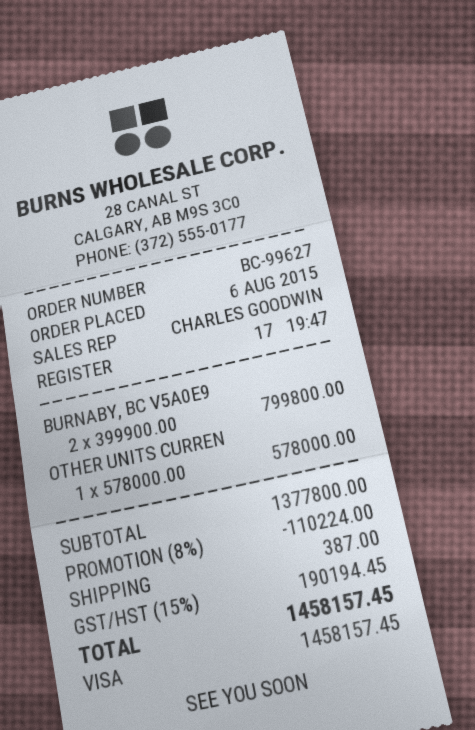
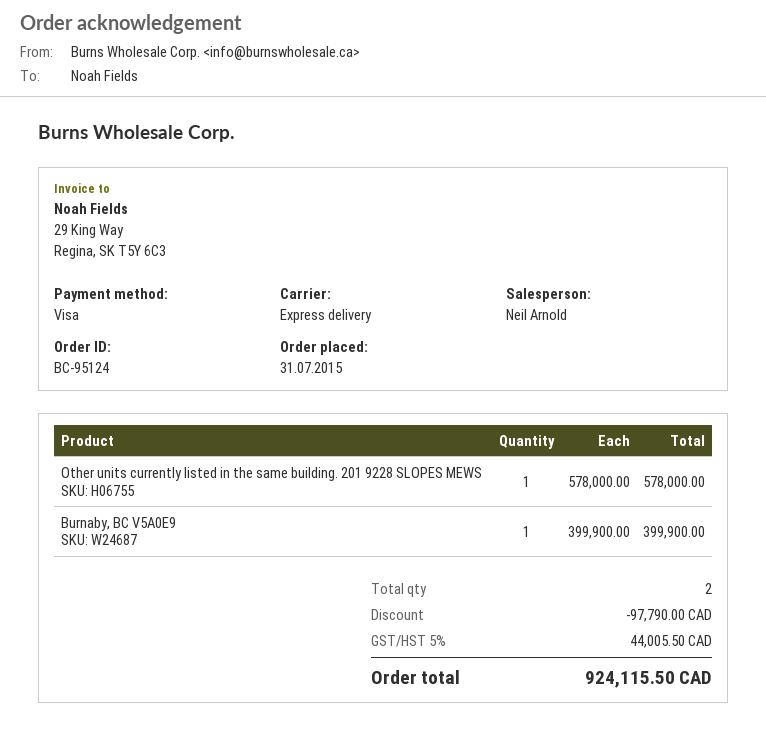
order number: BC-99627 -> BC-95124
order date: 2015-08-06 -> 2015-07-31
sales rep: CHARLES GOODWIN -> Neil Arnold
BURNABY, BC V5A0E9: 2 x 399900.00 = 799800.00 -> 1 x 399900.00 = 399900.00
discount: 110224.00 -> 97790.00
shipping: 387.00 -> none
tax: 15% = 190194.45 -> 5% = 44005.50
total: 1458157.45 -> 924115.50

